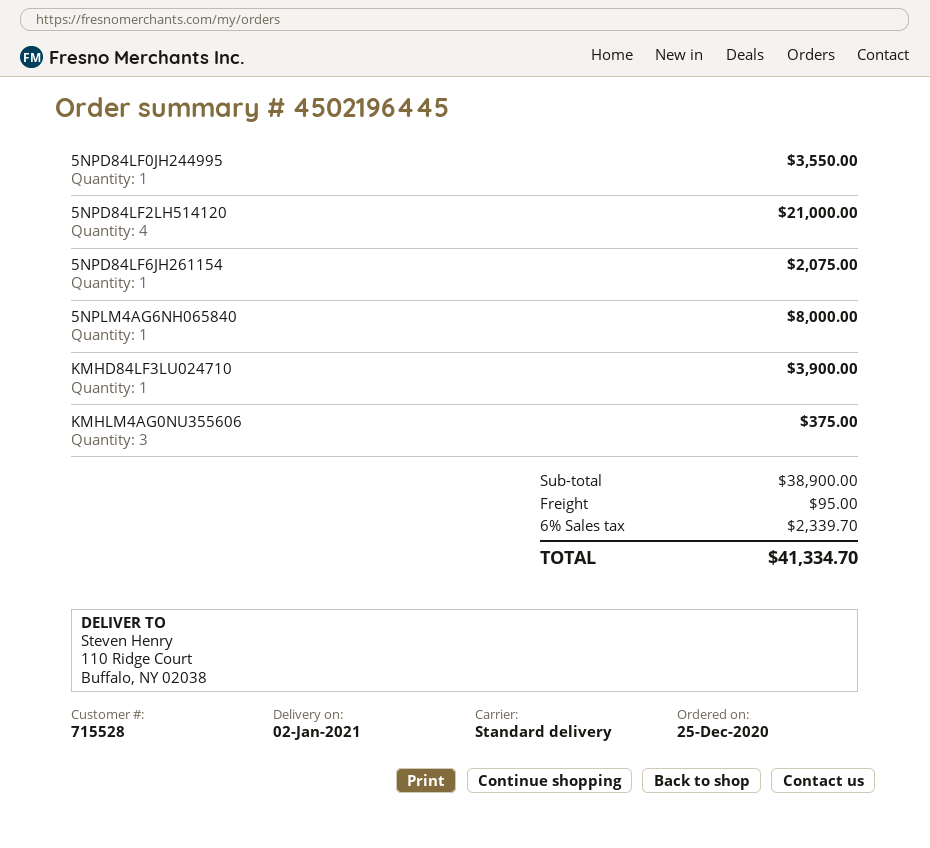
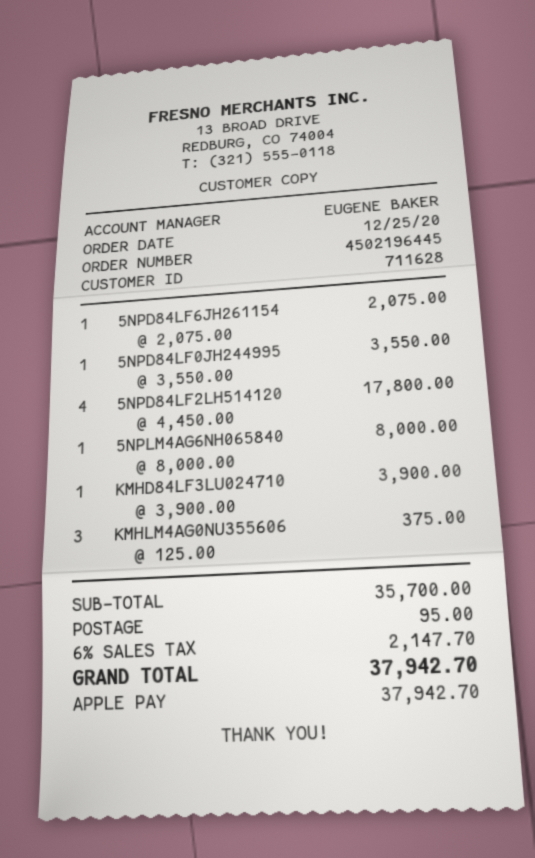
customer number: 715528 -> 711628
5NPD84LF2LH514120: 4 for 21000.00 -> 4 for 17800.00
subtotal: 38900.00 -> 35700.00
tax: 6% = 2339.70 -> 6% = 2147.70
total: 41334.70 -> 37942.70

